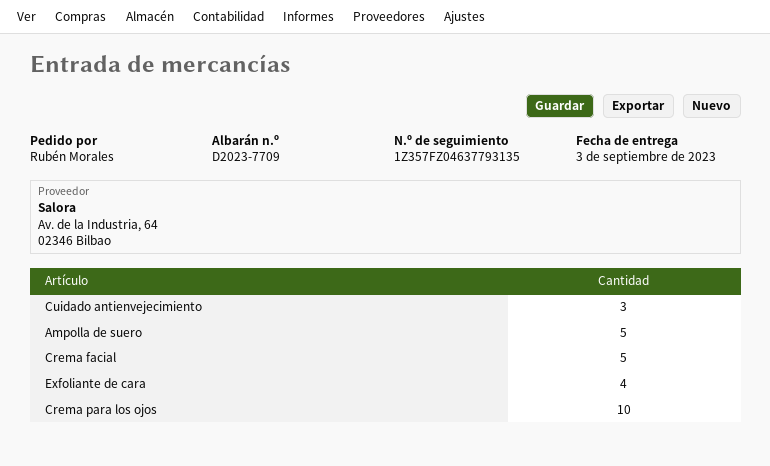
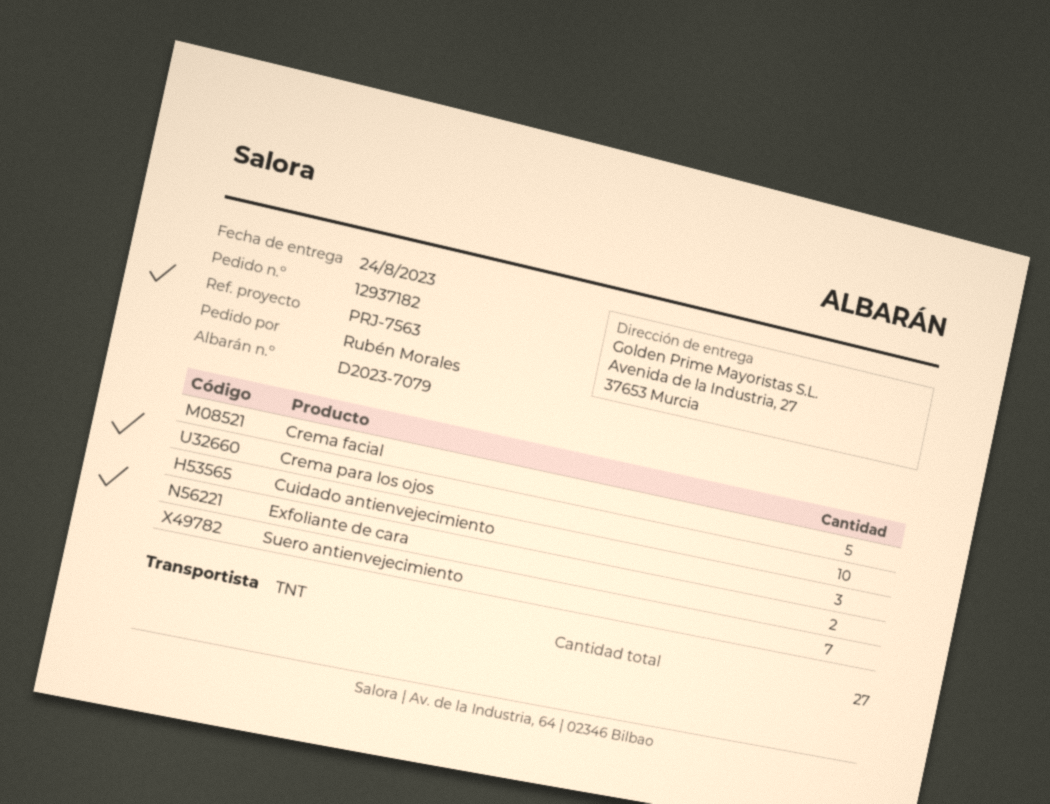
delivery note number: D2023-7709 -> D2023-7079
delivery date: 2023-09-03 -> 2023-08-24
Ampolla de suero: 5 -> none
Exfoliante de cara: 4 -> 2
Suero antienvejecimiento: none -> 7

